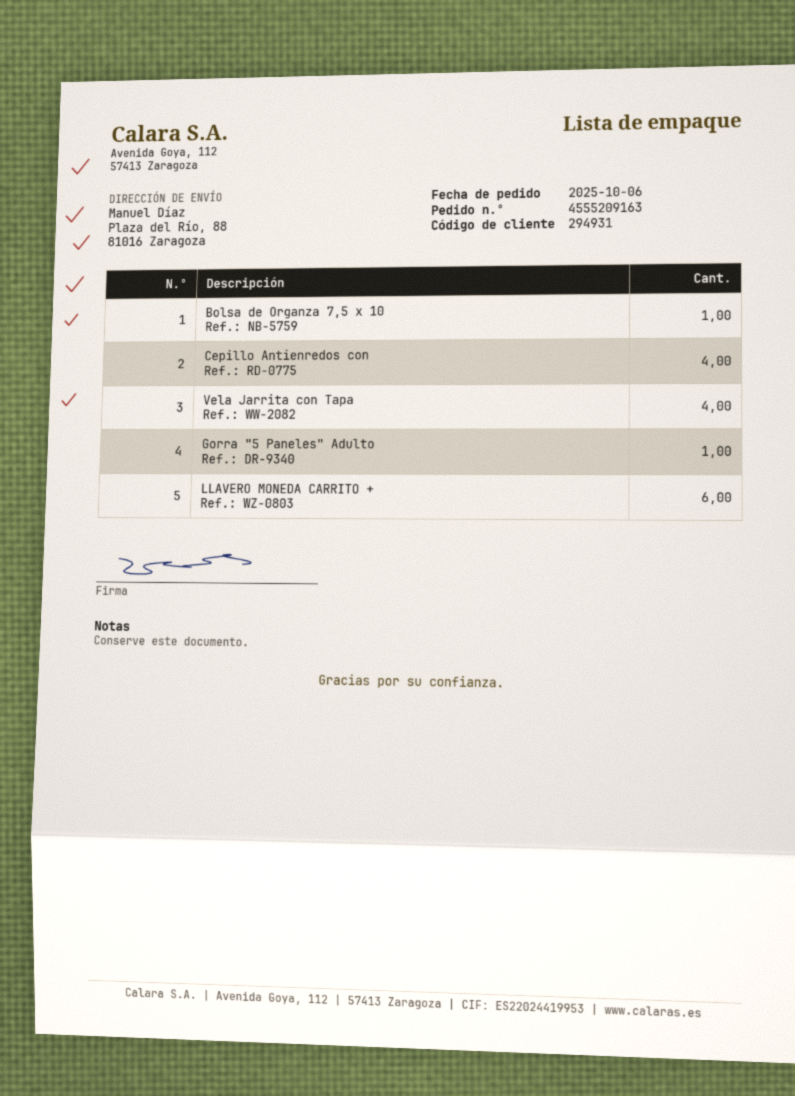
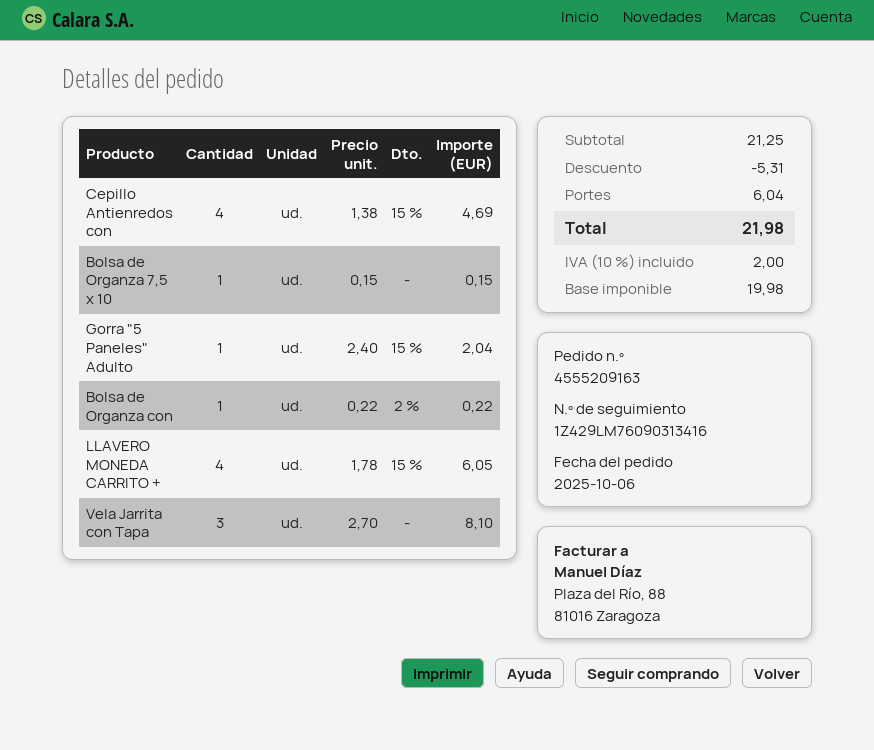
Vela Jarrita con Tapa: 4 -> 3
LLAVERO MONEDA CARRITO +: 6 -> 4
Bolsa de Organza con: none -> 1

